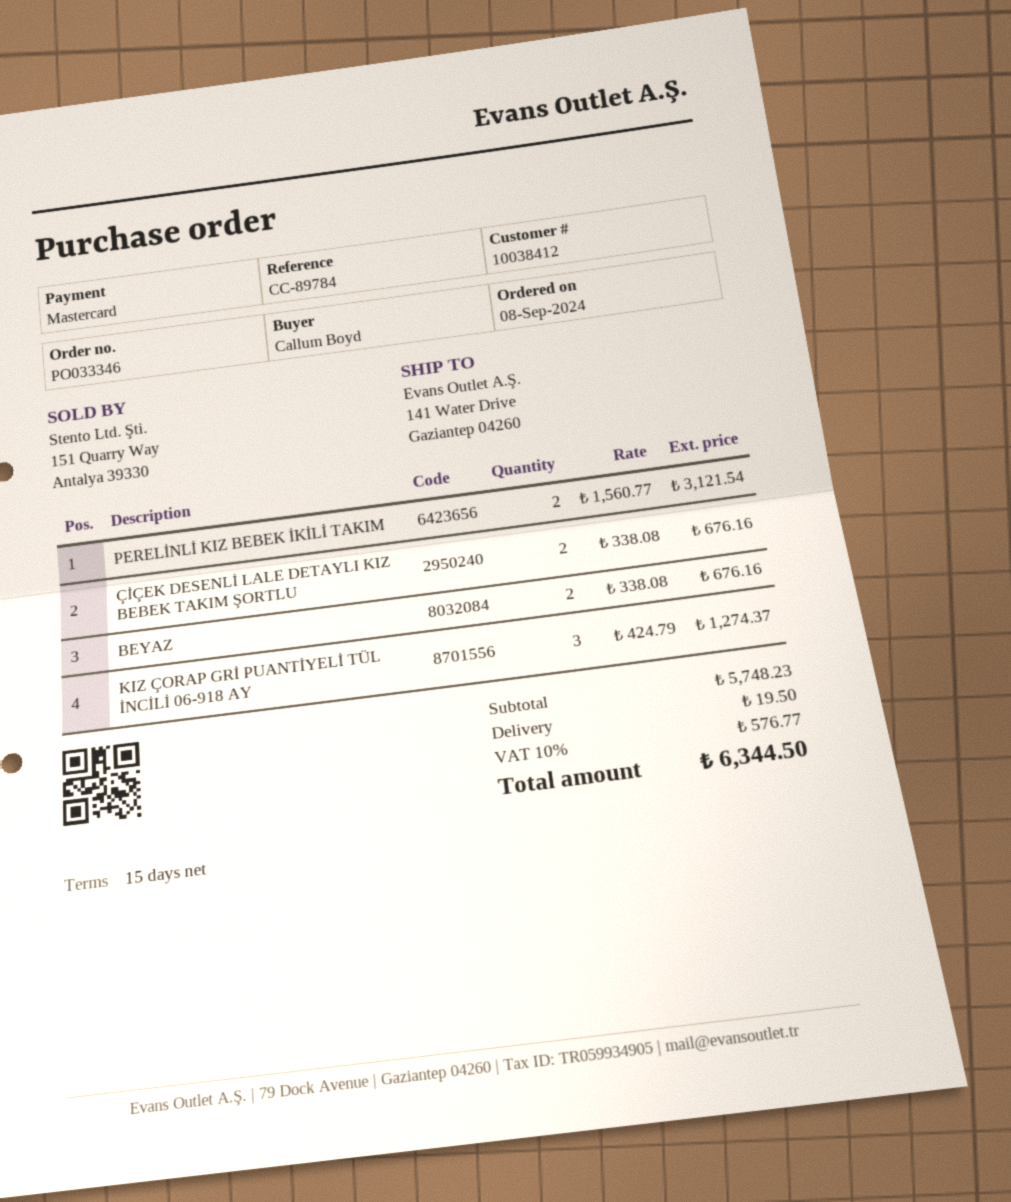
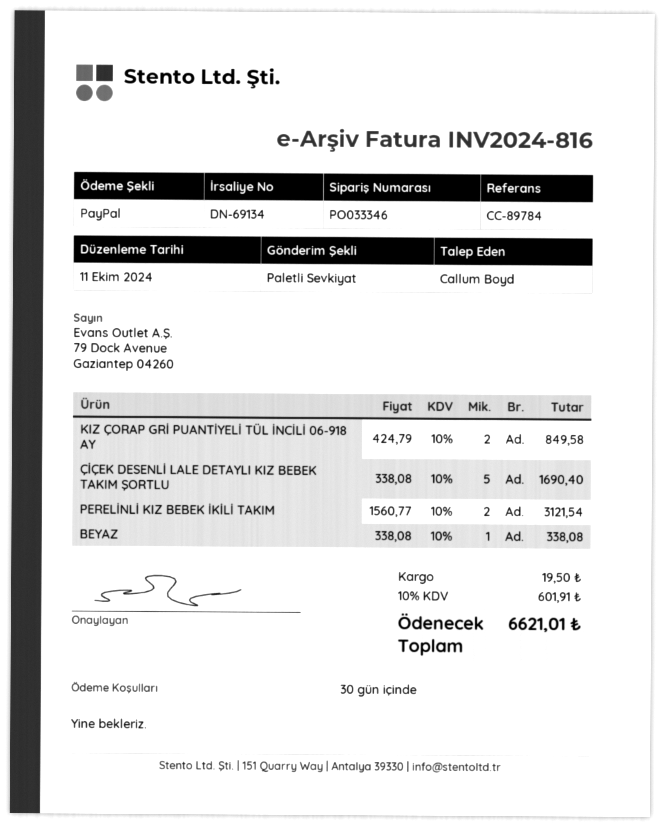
payment terms: 15 days -> 30 days
payment method: Mastercard -> PayPal
ÇİÇEK DESENLİ LALE DETAYLI KIZ BEBEK TAKIM ŞORTLU: 2 x 338.08 = 676.16 -> 5 x 338.08 = 1690.40
BEYAZ: 2 x 338.08 = 676.16 -> 1 x 338.08 = 338.08
KIZ ÇORAP GRİ PUANTİYELİ TÜL İNCİLİ 06-918 AY: 3 x 424.79 = 1274.37 -> 2 x 424.79 = 849.58
tax: 10% = 576.77 -> 10% = 601.91
total: 6344.50 -> 6621.01

